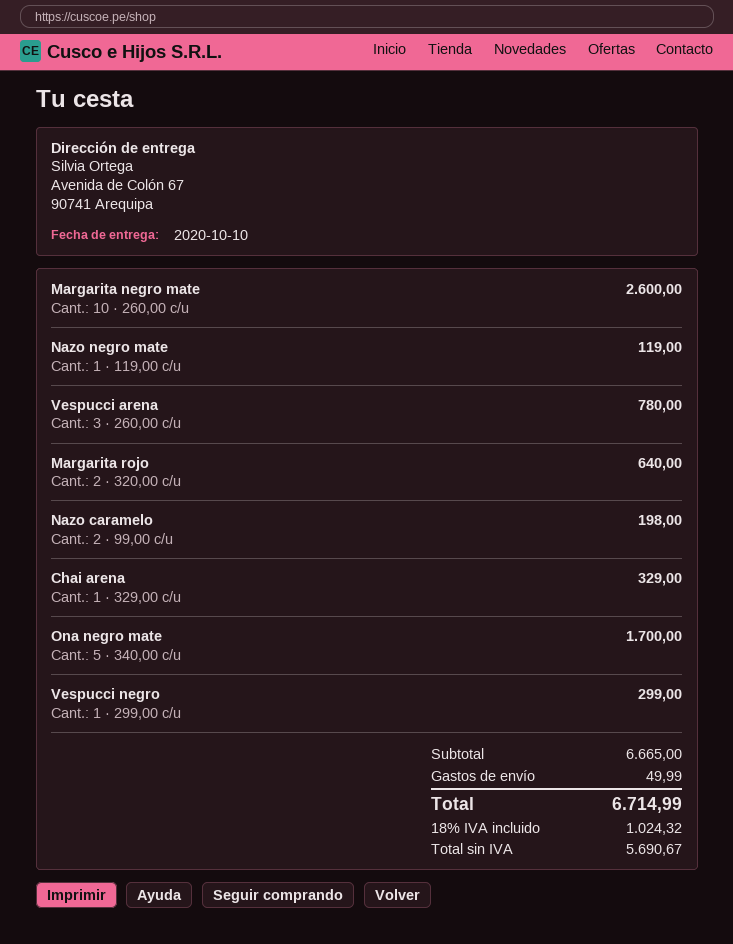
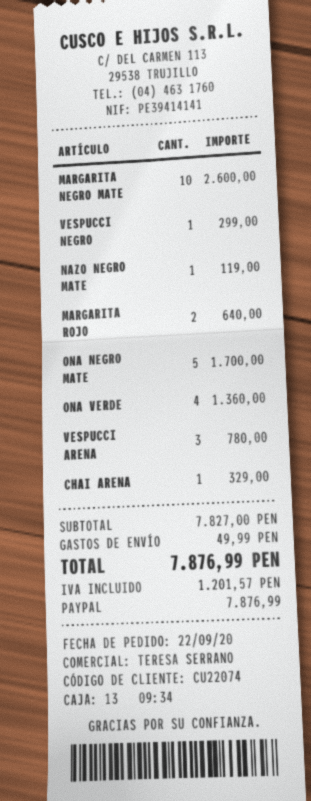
Nazo caramelo: 2 for 198.00 -> none
ONA VERDE: none -> 4 for 1360.00
subtotal: 6665.00 -> 7827.00
tax: 1024.32 -> 1201.57
total: 6714.99 -> 7876.99

